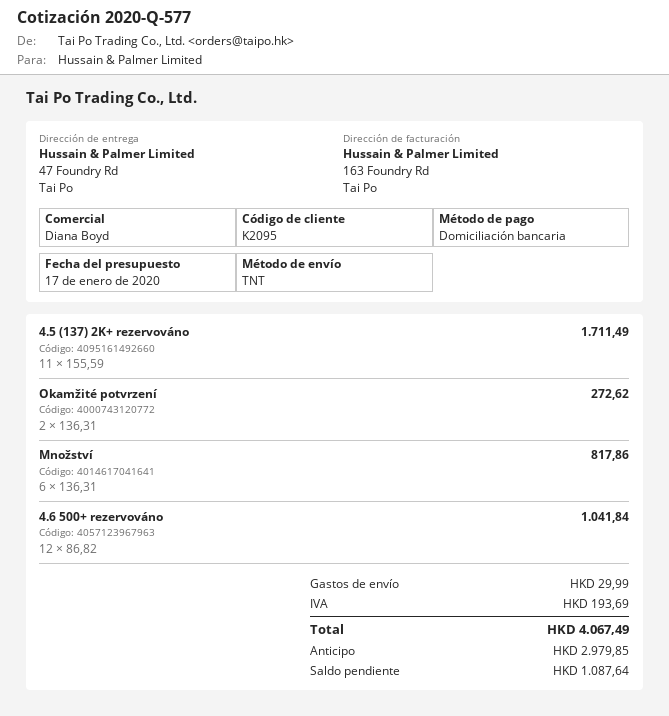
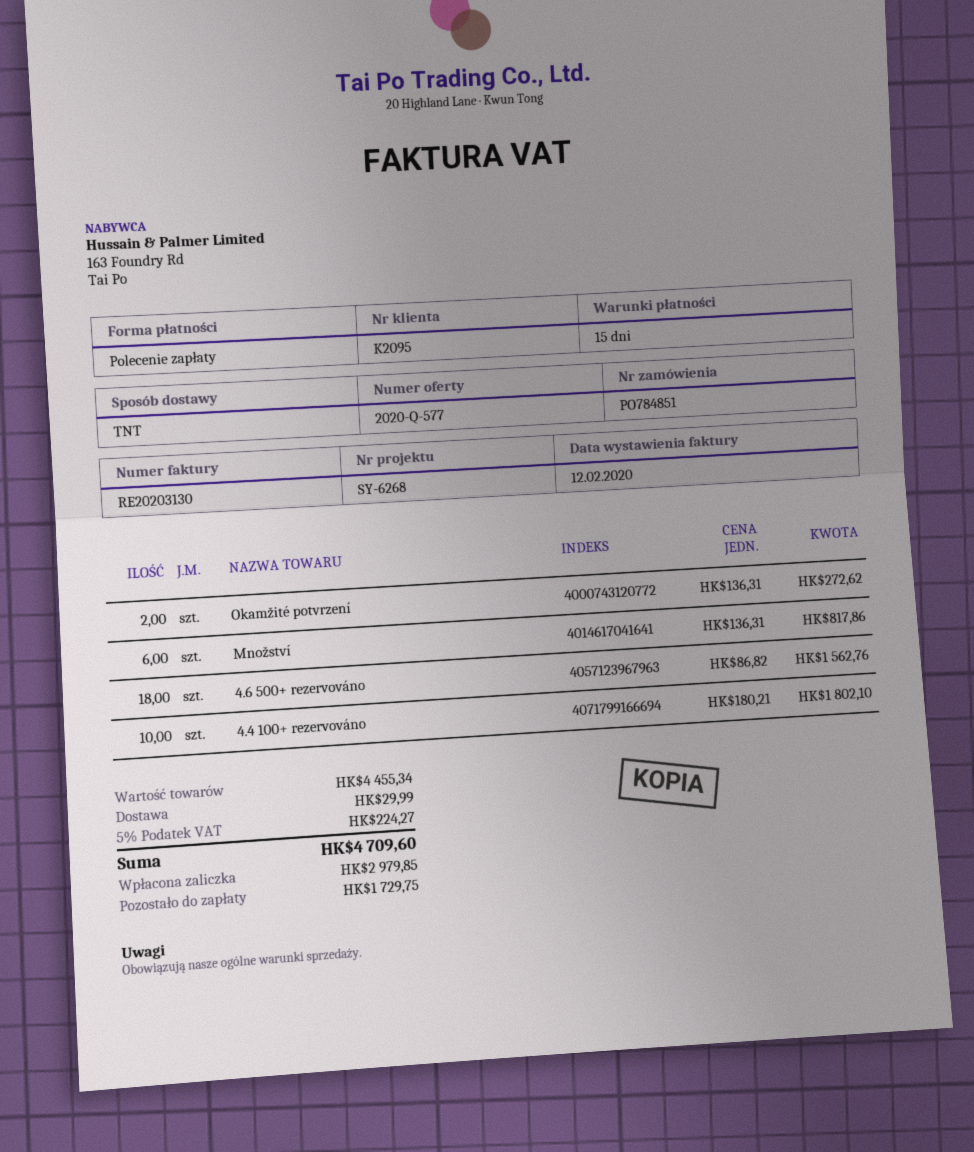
4.5 (137) 2K+ rezervováno: 11 x 155.59 = 1711.49 -> none
4.6 500+ rezervováno: 12 x 86.82 = 1041.84 -> 18 x 86.82 = 1562.76
4.4 100+ rezervováno: none -> 10 x 180.21 = 1802.10
tax: 193.69 -> 224.27
total: 4067.49 -> 4709.60
balance: 1087.64 -> 1729.75

